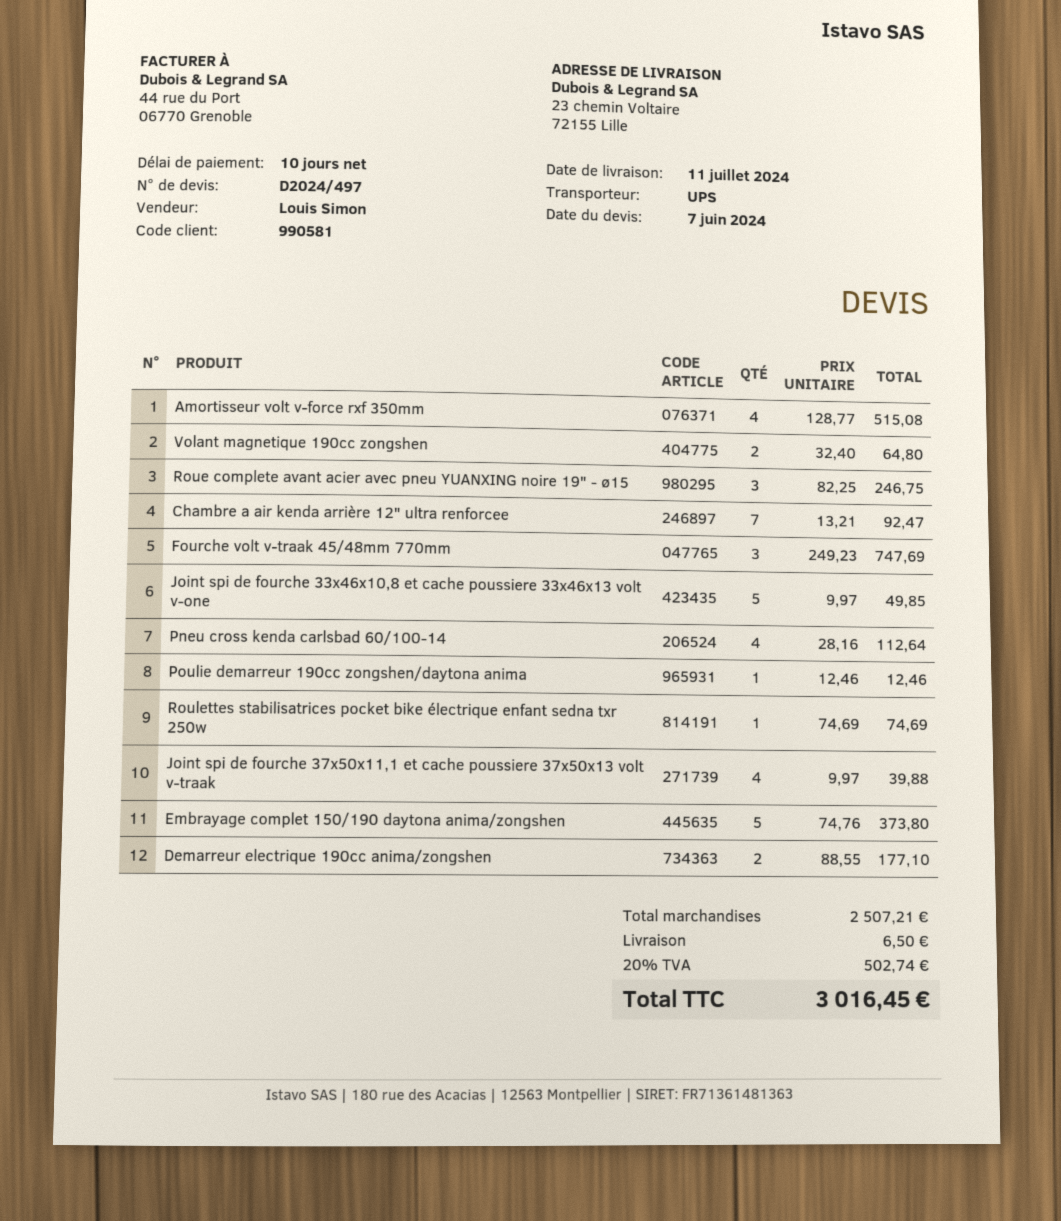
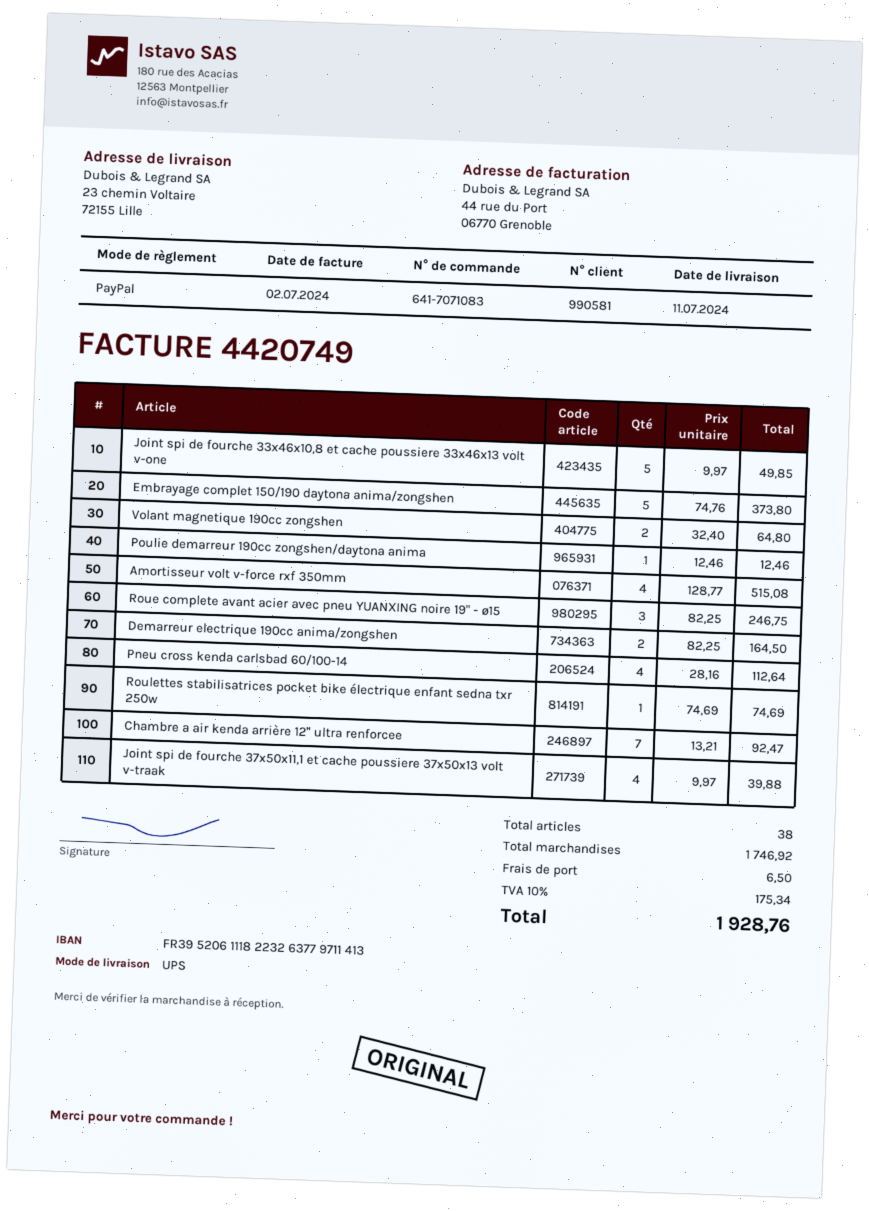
Fourche volt v-traak 45/48mm 770mm: 3 x 249.23 = 747.69 -> none
Demarreur electrique 190cc anima/zongshen: 2 x 88.55 = 177.10 -> 2 x 82.25 = 164.50
subtotal: 2507.21 -> 1746.92
tax: 20% = 502.74 -> 10% = 175.34
total: 3016.45 -> 1928.76

